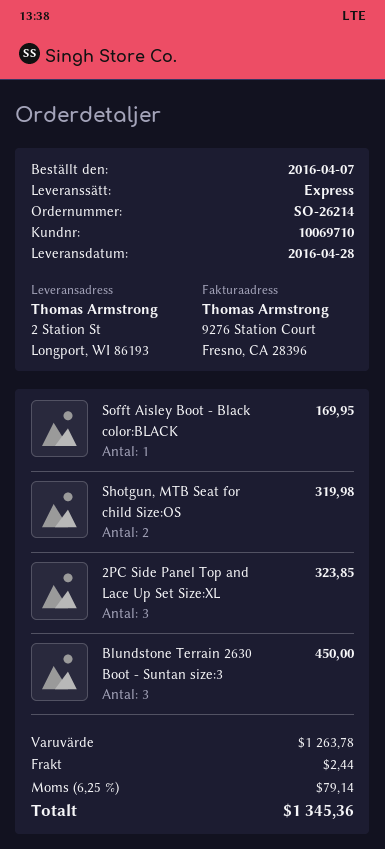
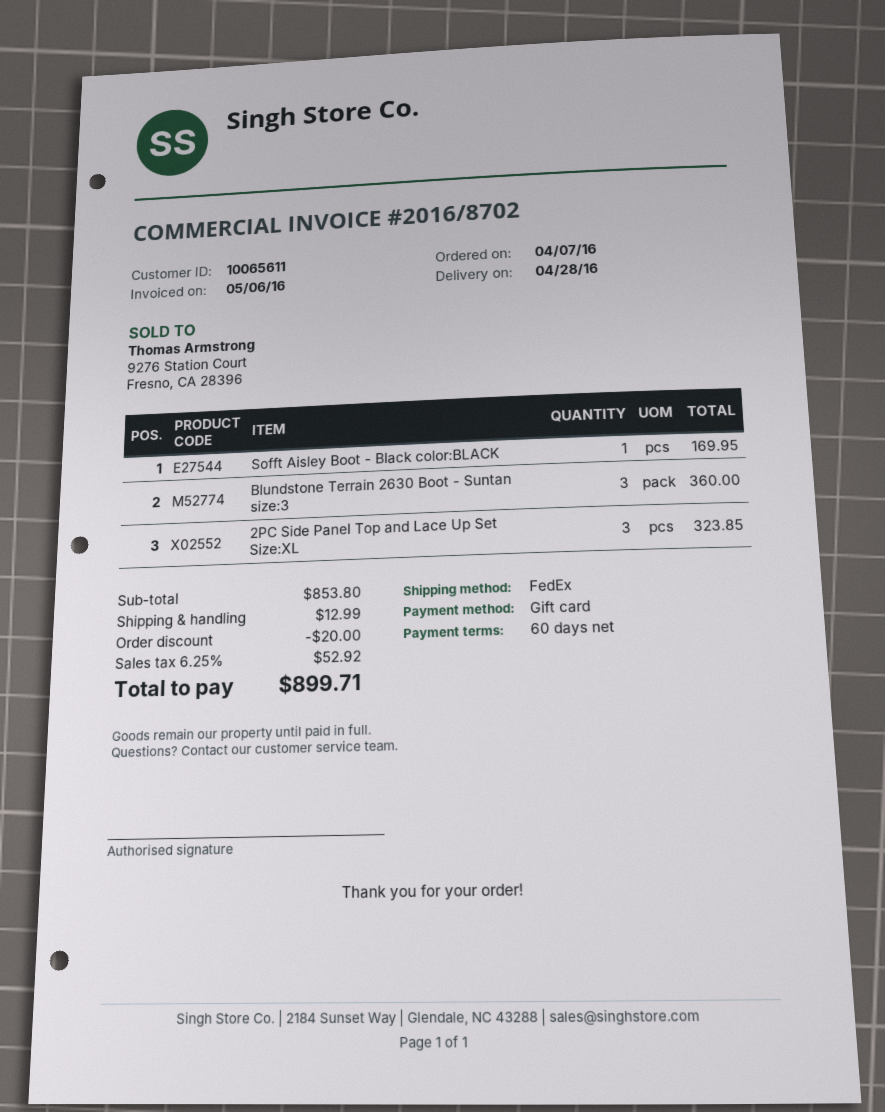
customer number: 10069710 -> 10065611
shipping method: express -> FedEx
Shotgun, MTB Seat for child Size:OS: 2 for 319.98 -> none
Blundstone Terrain 2630 Boot - Suntan size:3: 3 for 450.00 -> 3 for 360.00
subtotal: 1263.78 -> 853.80
discount: none -> 20.00
shipping: 2.44 -> 12.99
tax: 6.25% = 79.14 -> 6.25% = 52.92
total: 1345.36 -> 899.71

